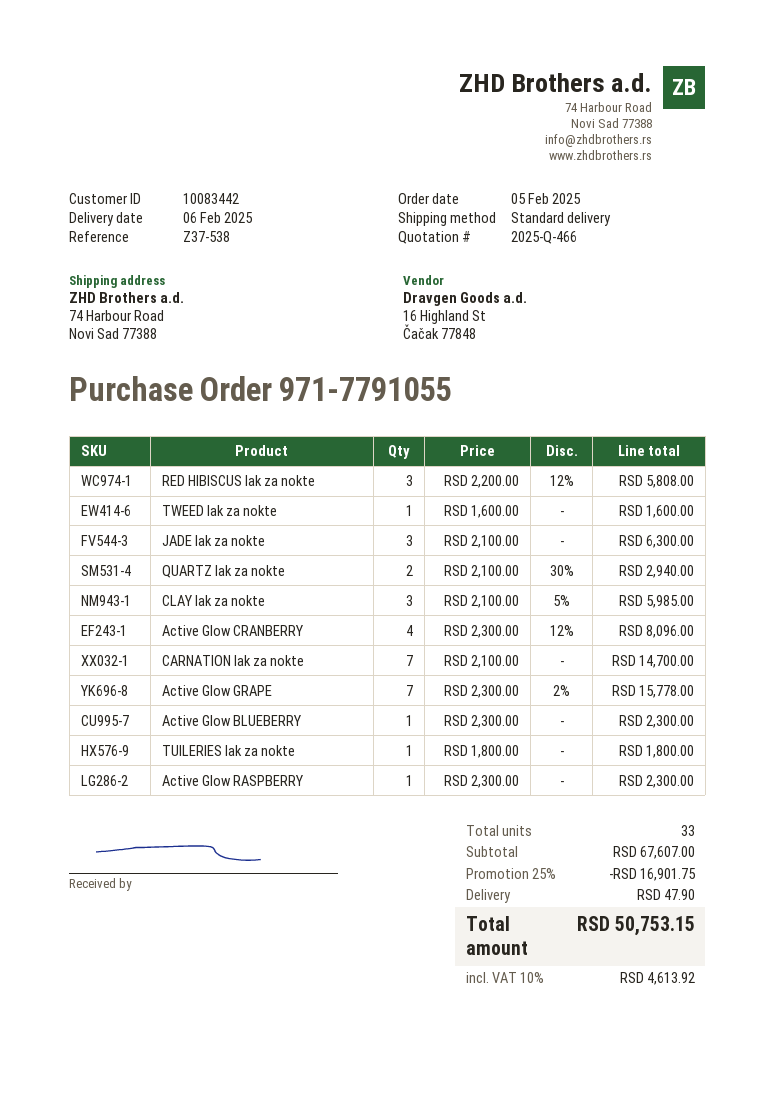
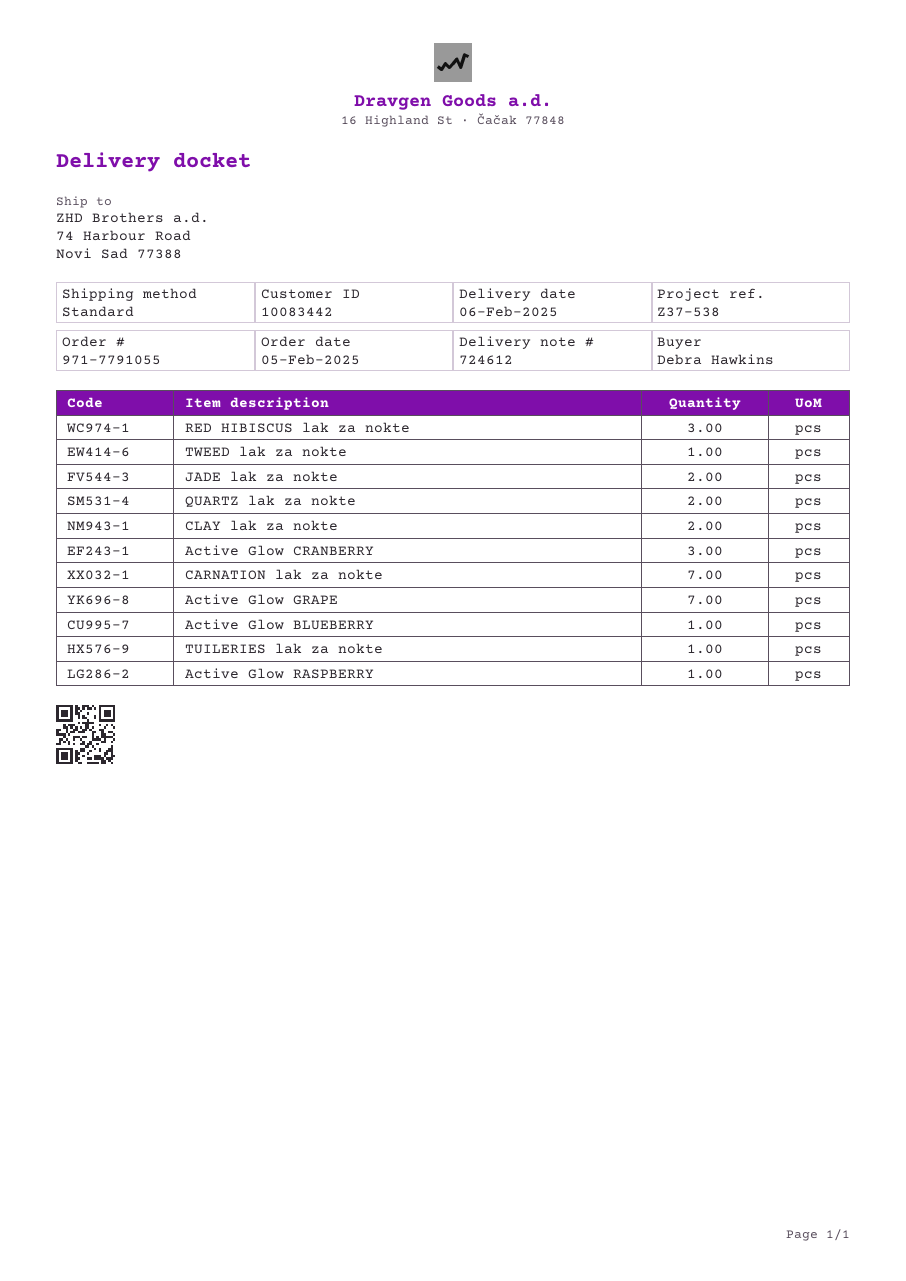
JADE lak za nokte: 3 -> 2
CLAY lak za nokte: 3 -> 2
Active Glow CRANBERRY: 4 -> 3

